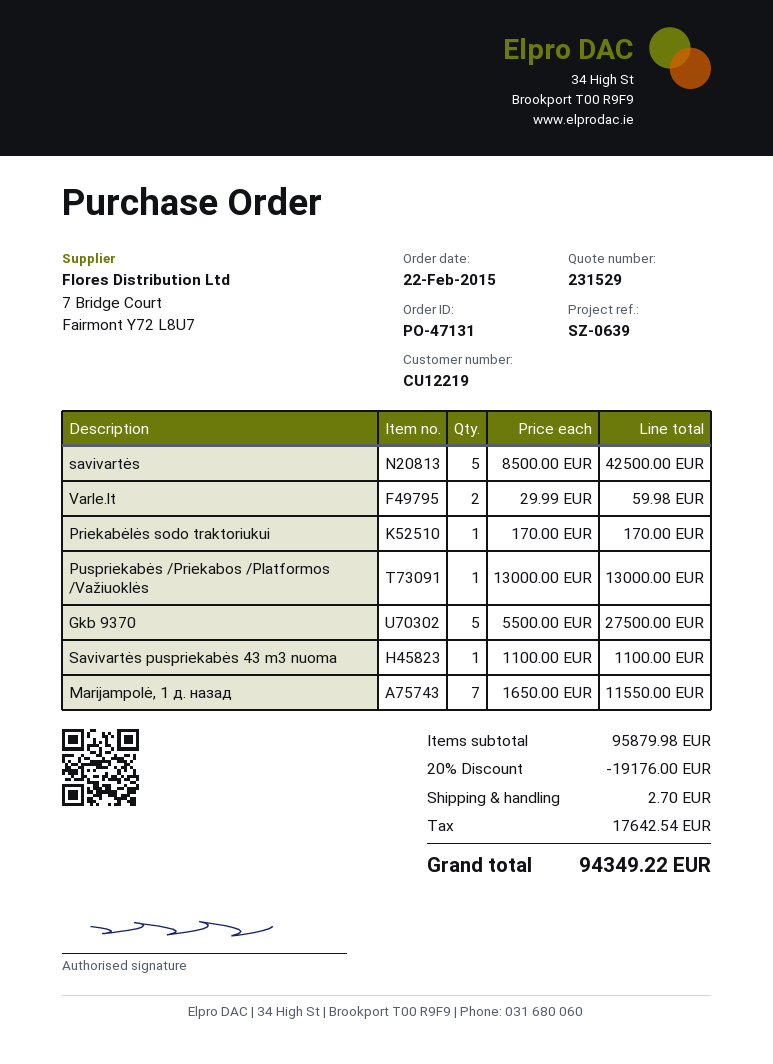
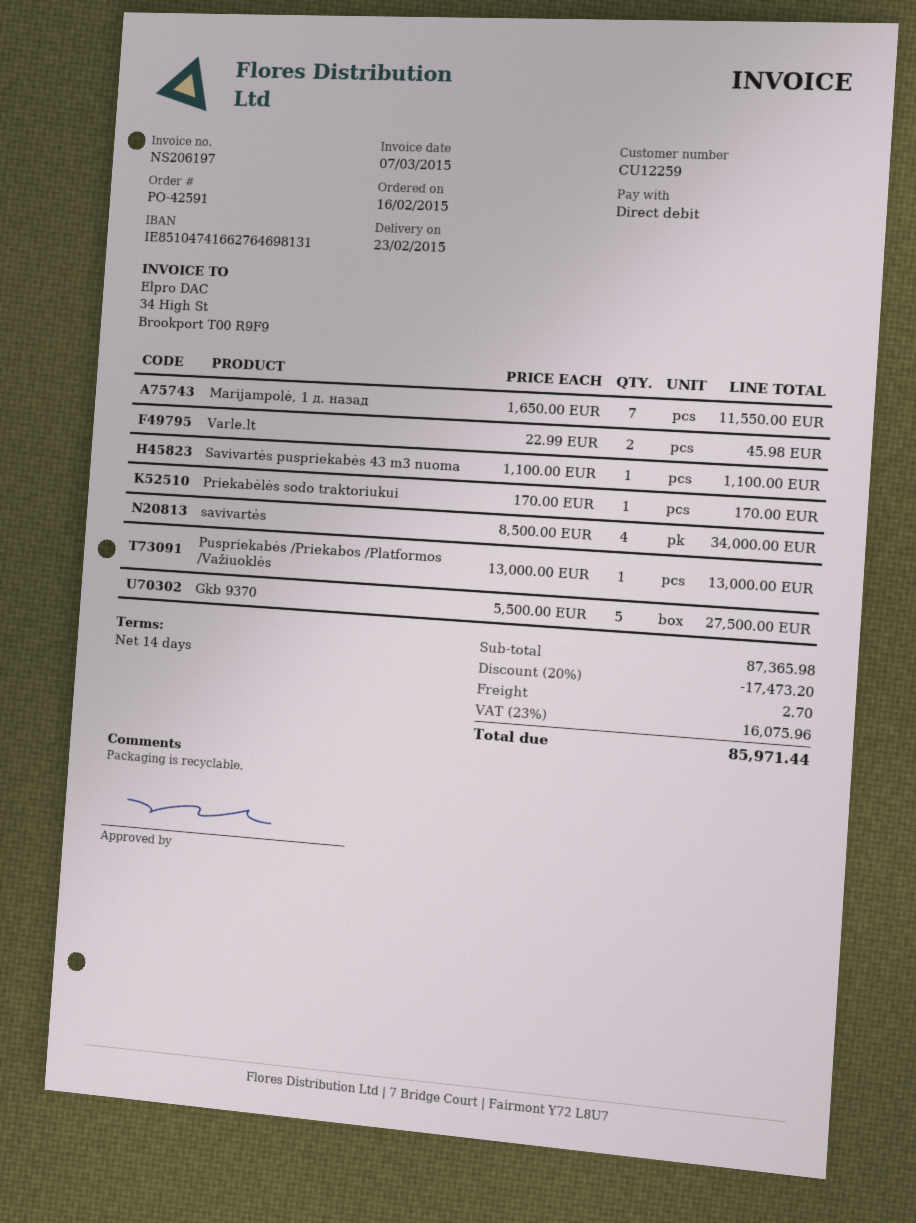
order number: PO-47131 -> PO-42591
order date: 2015-02-22 -> 2015-02-16
customer number: CU12219 -> CU12259
savivartės: 5 x 8500.00 = 42500.00 -> 4 x 8500.00 = 34000.00
Varle.lt: 2 x 29.99 = 59.98 -> 2 x 22.99 = 45.98
subtotal: 95879.98 -> 87365.98
discount: 20% = 19176.00 -> 20% = 17473.20
tax: 17642.54 -> 16075.96
total: 94349.22 -> 85971.44

